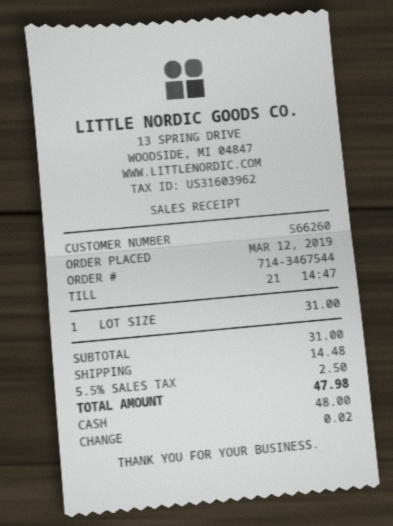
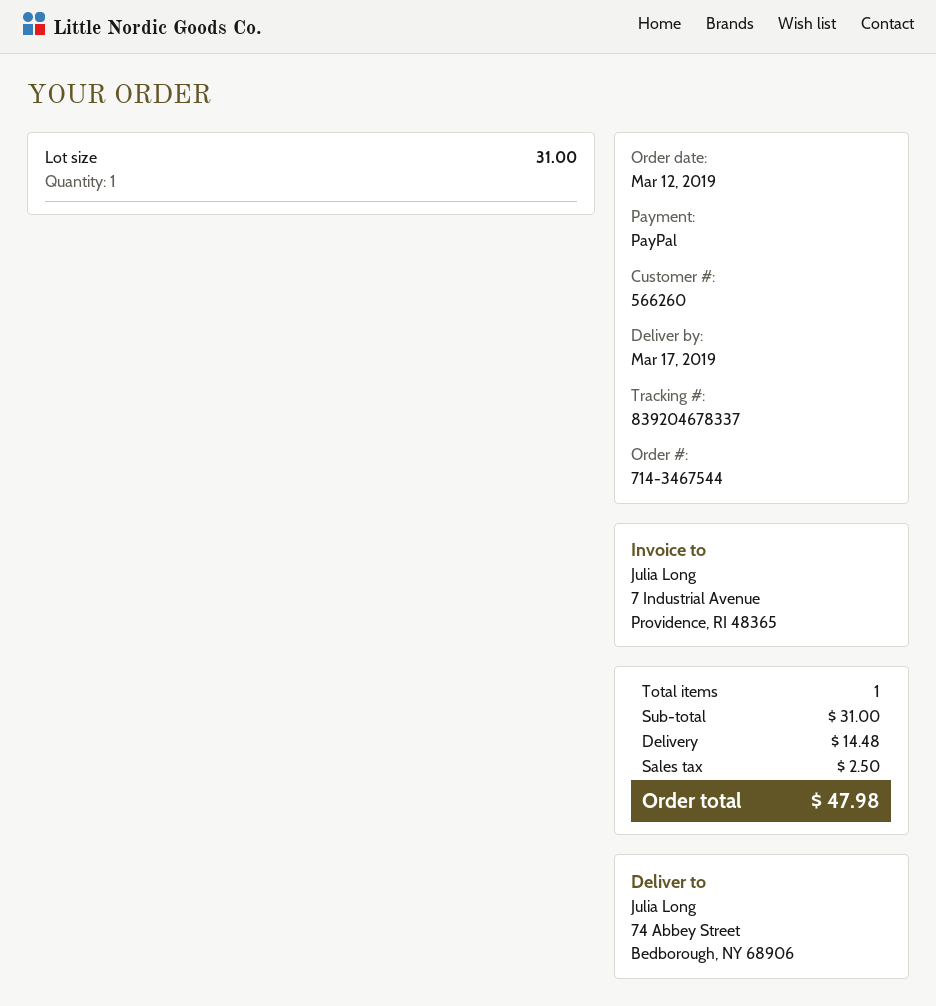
payment method: cash -> PayPal

